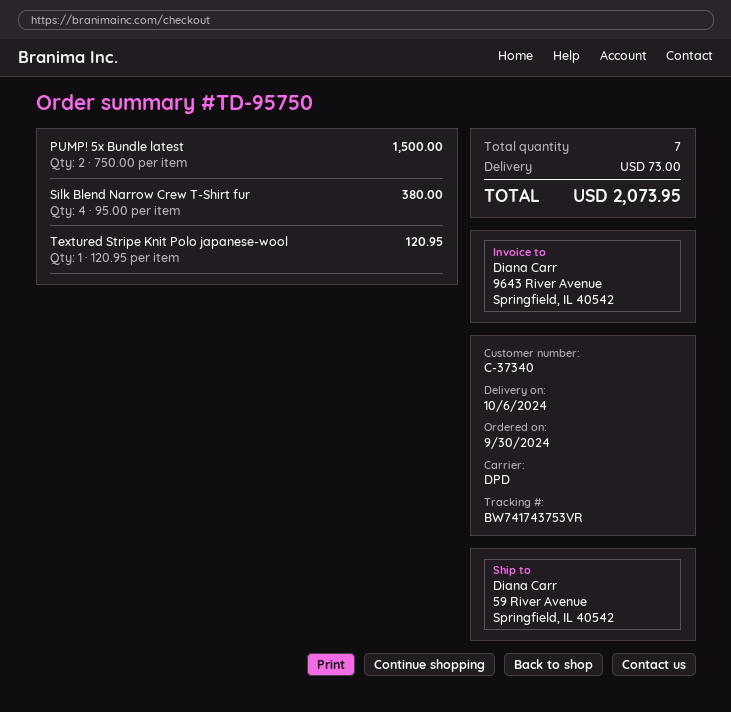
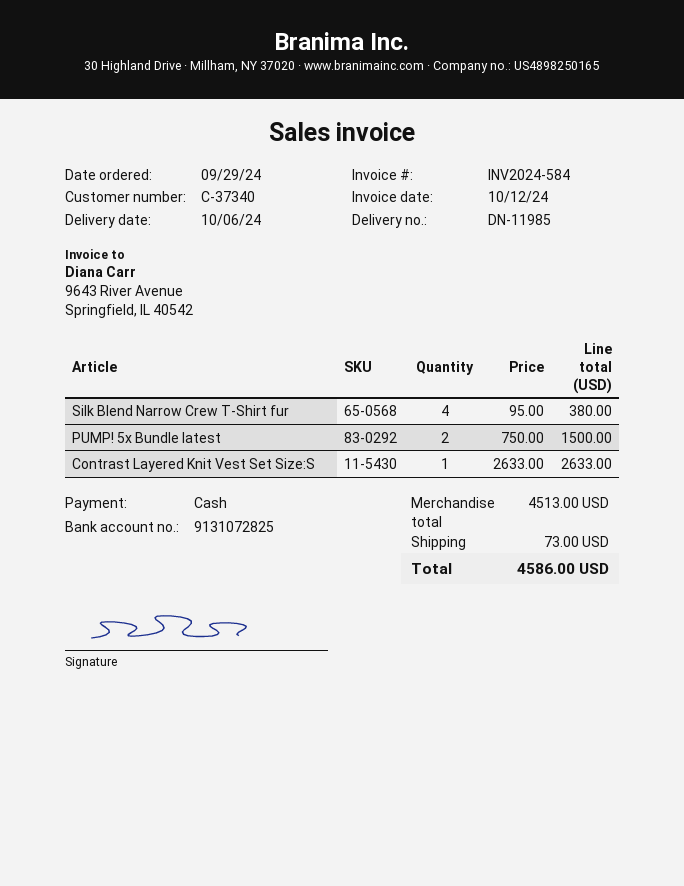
order date: 2024-09-30 -> 2024-09-29
Textured Stripe Knit Polo japanese-wool: 1 x 120.95 = 120.95 -> none
Contrast Layered Knit Vest Set Size:S: none -> 1 x 2633.00 = 2633.00
total: 2073.95 -> 4586.00

